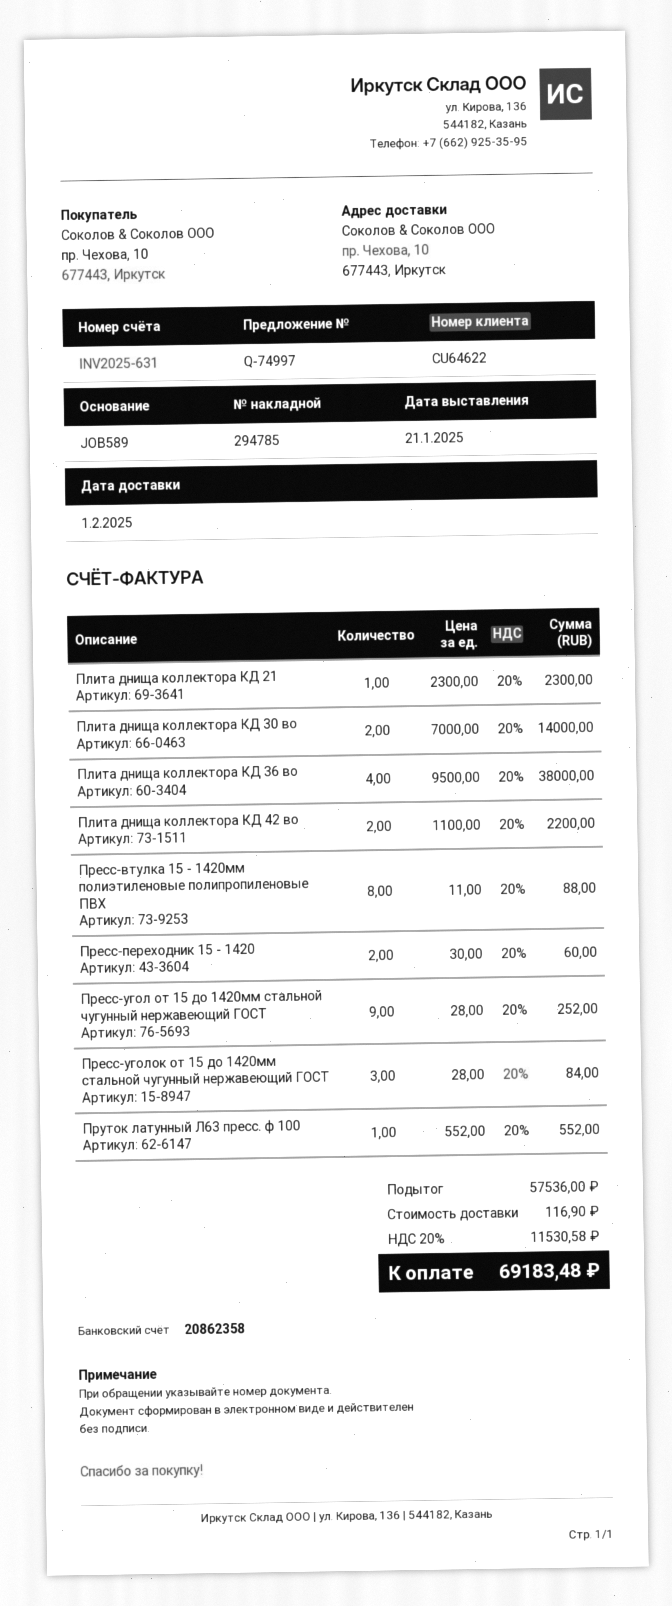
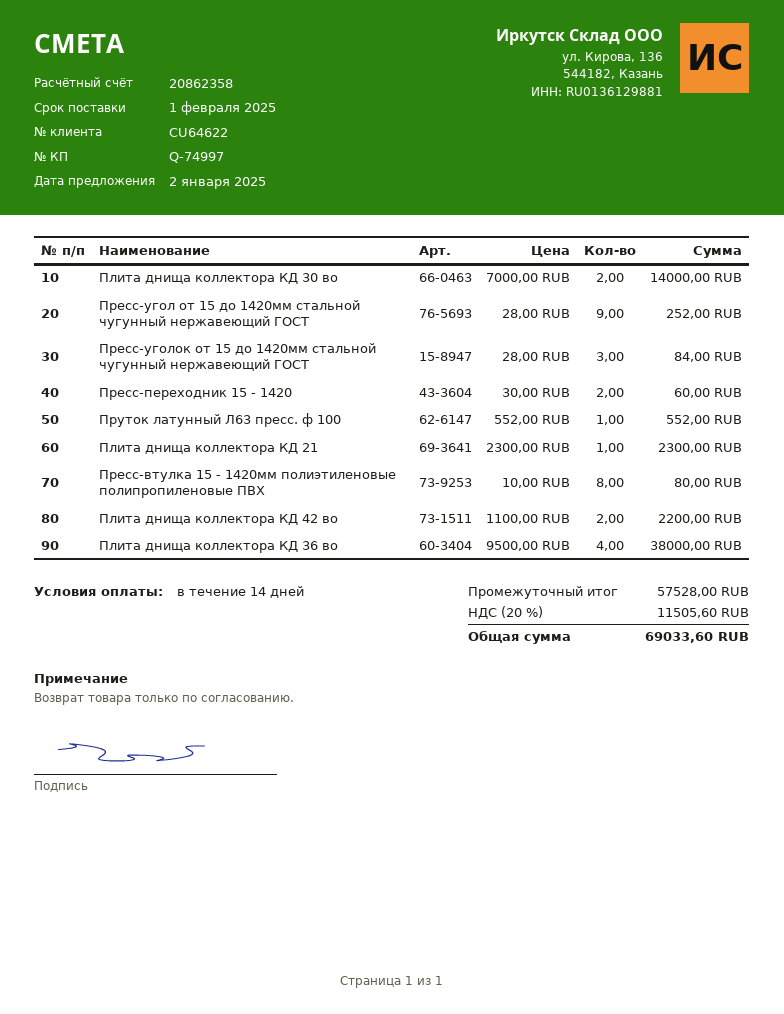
Пресс-втулка 15 - 1420мм полиэтиленовые полипропиленовые ПВХ: 8 x 11.00 = 88.00 -> 8 x 10.00 = 80.00
subtotal: 57536.00 -> 57528.00
shipping: 116.90 -> none
tax: 20% = 11530.58 -> 20% = 11505.60
total: 69183.48 -> 69033.60

